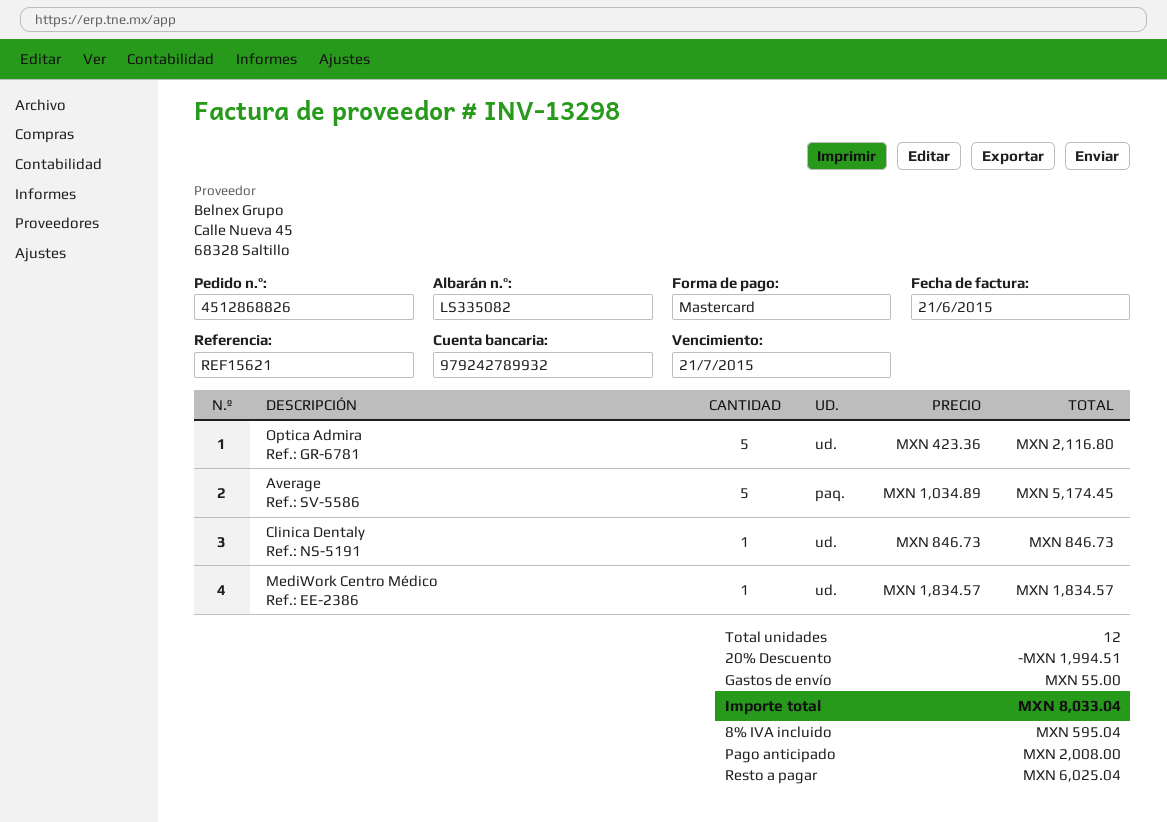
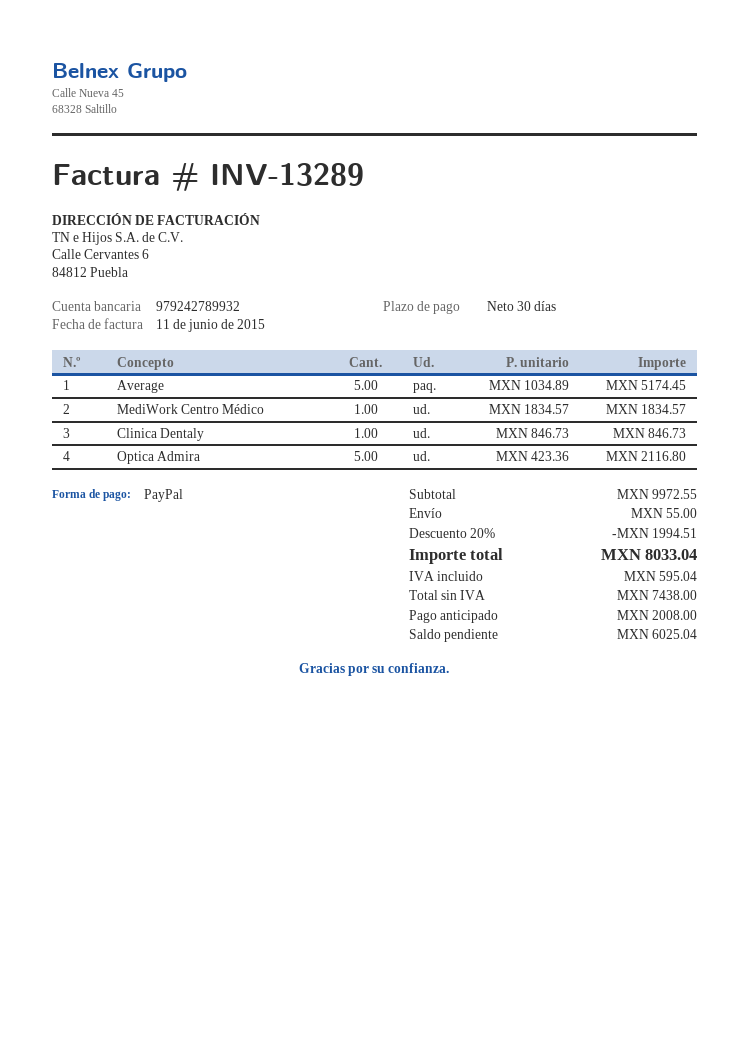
invoice number: INV-13298 -> INV-13289
invoice date: 2015-06-21 -> 2015-06-11
payment method: Mastercard -> PayPal

